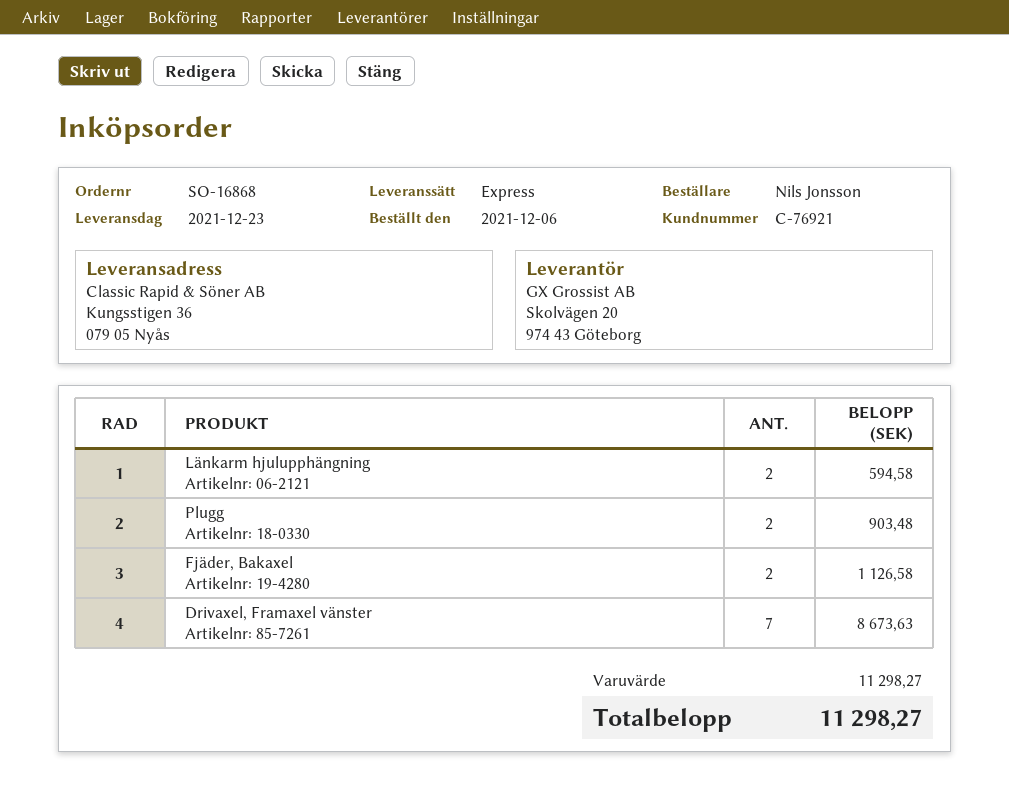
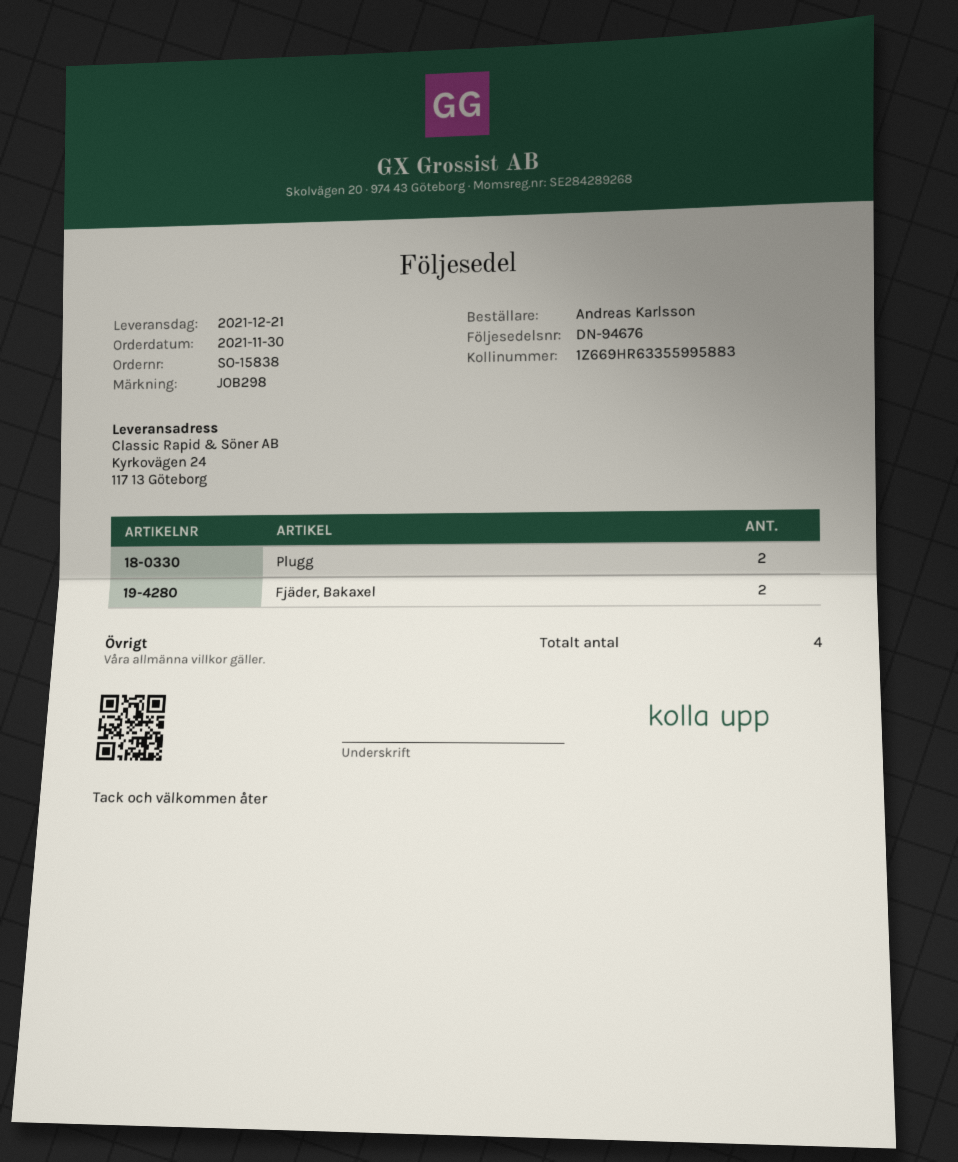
order number: SO-16868 -> SO-15838
order date: 2021-12-06 -> 2021-11-30
delivery date: 2021-12-23 -> 2021-12-21
ordered by: Nils Jonsson -> Andreas Karlsson
ship to: Kungsstigen 36, 079 05 Nyås -> Kyrkovägen 24, 117 13 Göteborg
Länkarm hjulupphängning: 2 -> none
Drivaxel, Framaxel vänster: 7 -> none

